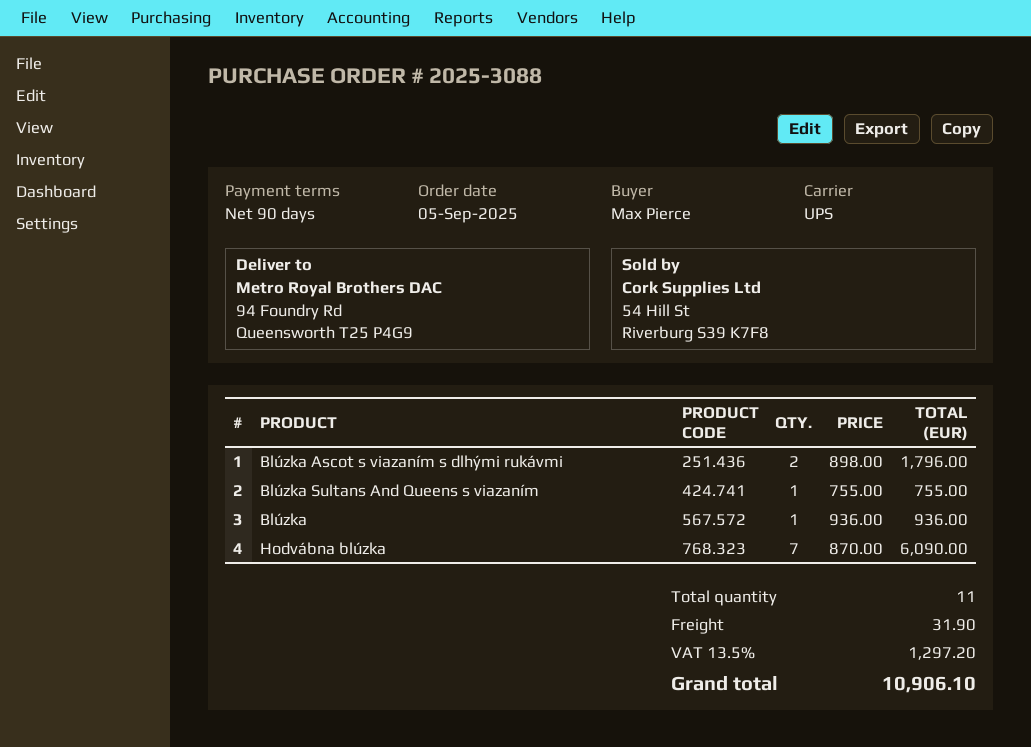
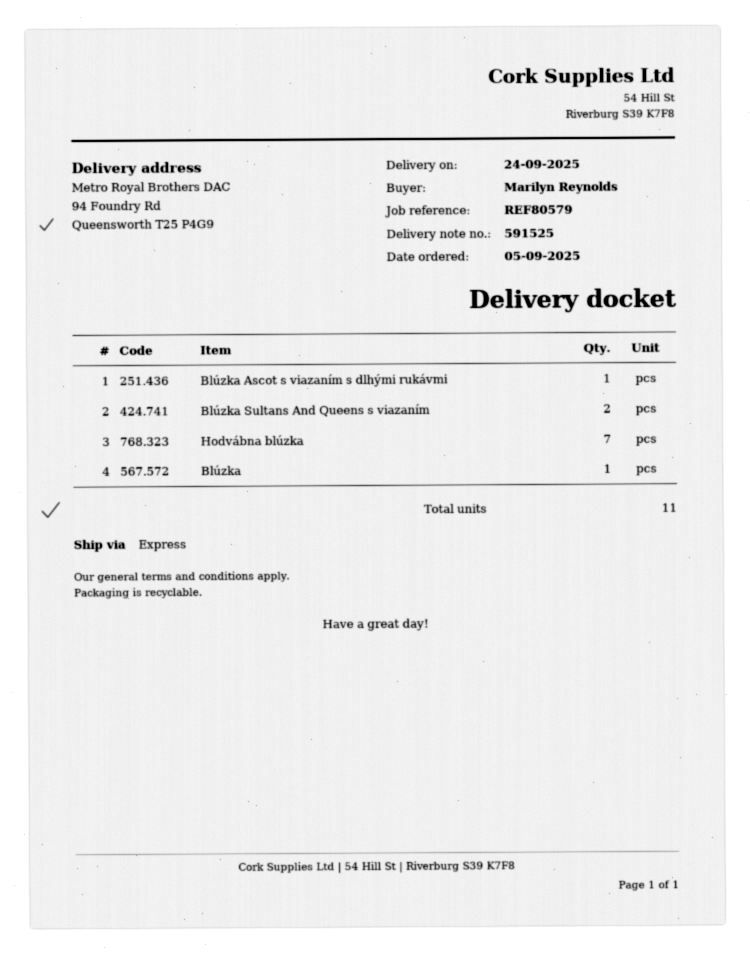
ordered by: Max Pierce -> Marilyn Reynolds
shipping method: UPS -> express
Blúzka Ascot s viazaním s dlhými rukávmi: 2 -> 1
Blúzka Sultans And Queens s viazaním: 1 -> 2

